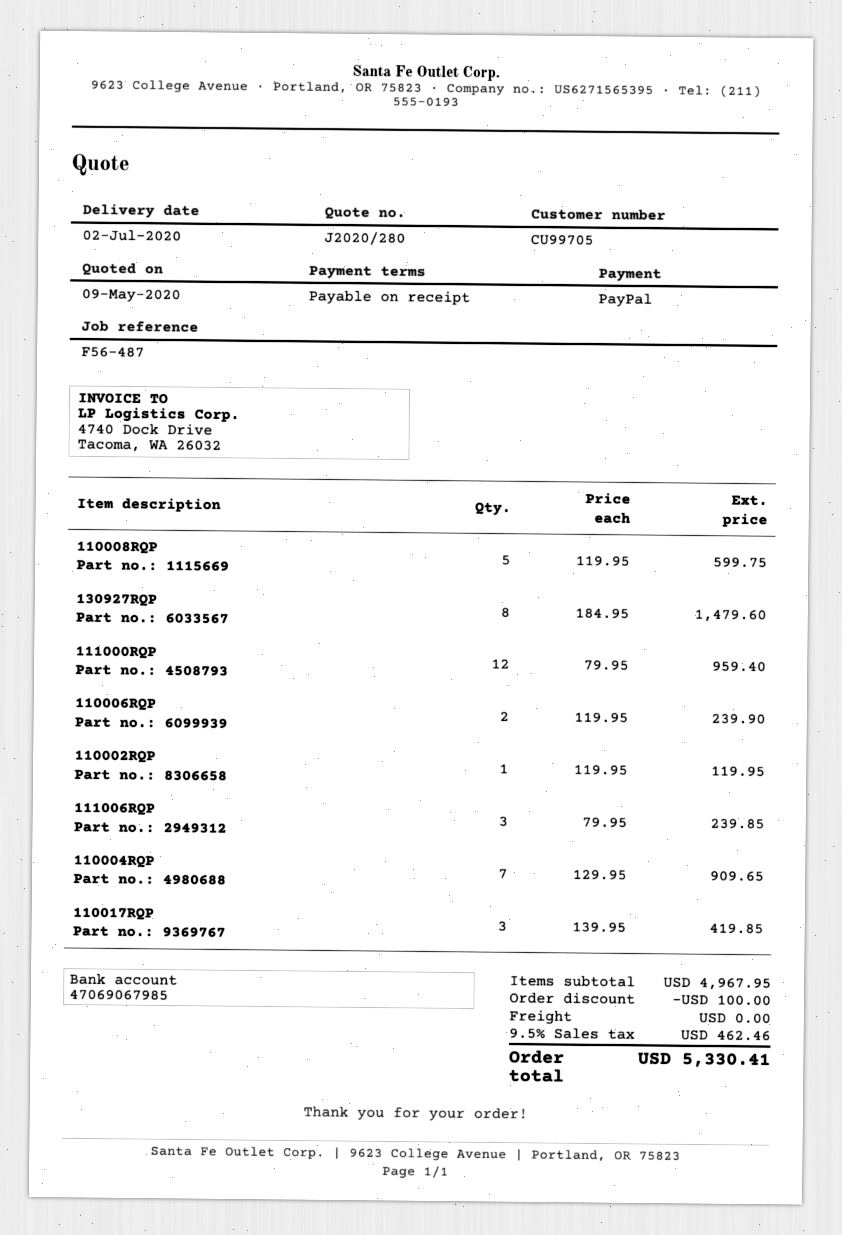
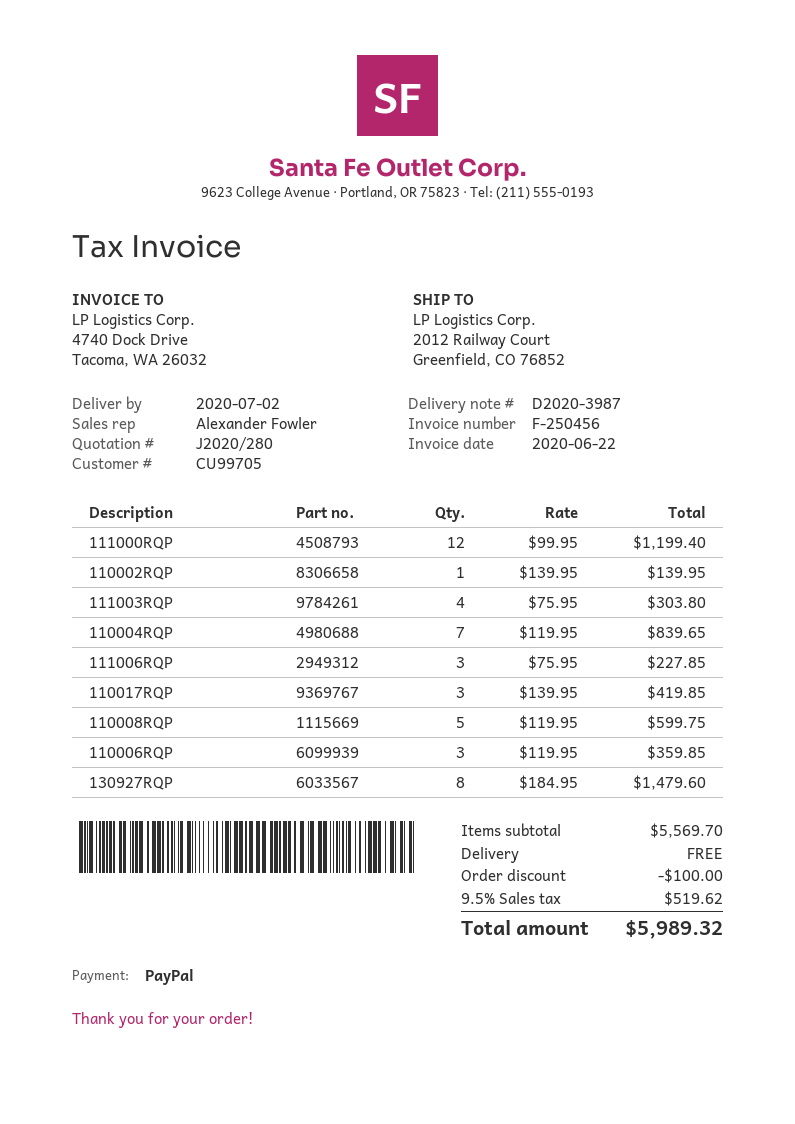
111000RQP: 12 x 79.95 = 959.40 -> 12 x 99.95 = 1199.40
110006RQP: 2 x 119.95 = 239.90 -> 3 x 119.95 = 359.85
110002RQP: 1 x 119.95 = 119.95 -> 1 x 139.95 = 139.95
111006RQP: 3 x 79.95 = 239.85 -> 3 x 75.95 = 227.85
110004RQP: 7 x 129.95 = 909.65 -> 7 x 119.95 = 839.65
111003RQP: none -> 4 x 75.95 = 303.80
subtotal: 4967.95 -> 5569.70
tax: 9.5% = 462.46 -> 9.5% = 519.62
total: 5330.41 -> 5989.32

